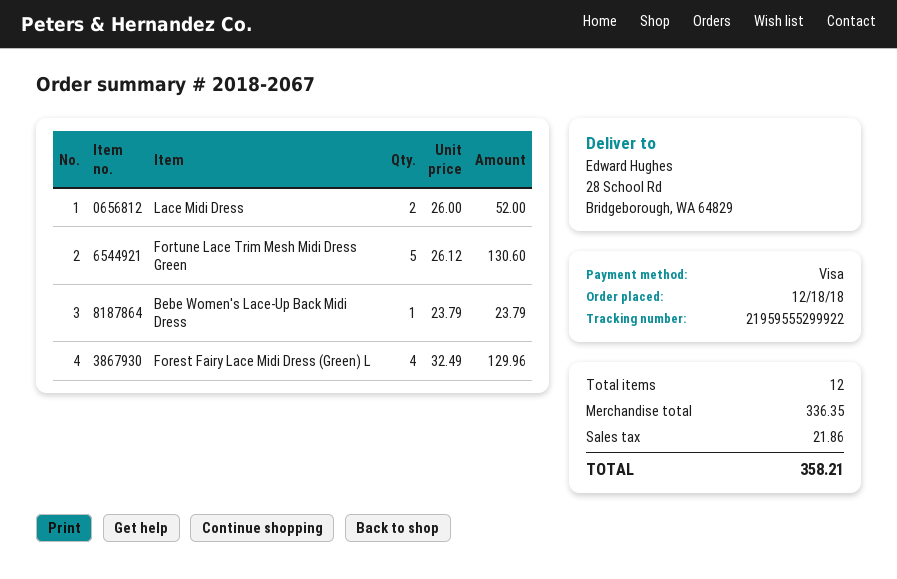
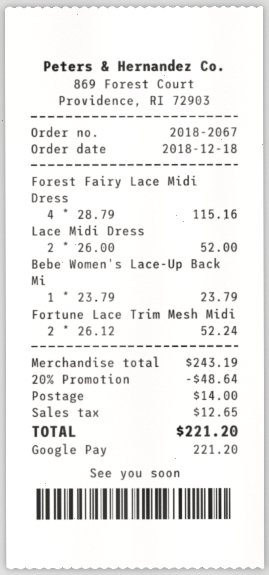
payment method: Visa -> Google Pay
Fortune Lace Trim Mesh Midi Dress Green: 5 x 26.12 = 130.60 -> 2 x 26.12 = 52.24
Forest Fairy Lace Midi Dress (Green) L: 4 x 32.49 = 129.96 -> 4 x 28.79 = 115.16
subtotal: 336.35 -> 243.19
discount: none -> 20% = 48.64
shipping: none -> 14.00
tax: 21.86 -> 12.65
total: 358.21 -> 221.20

